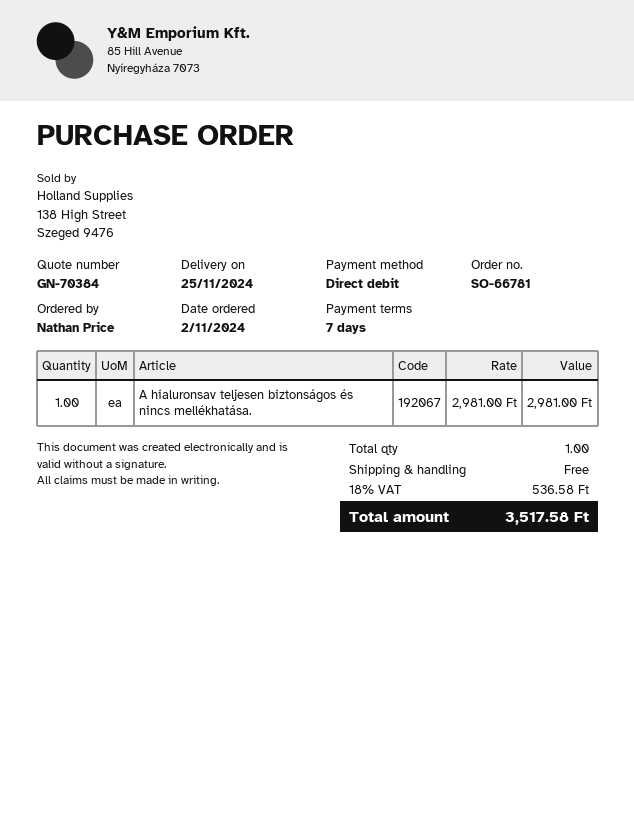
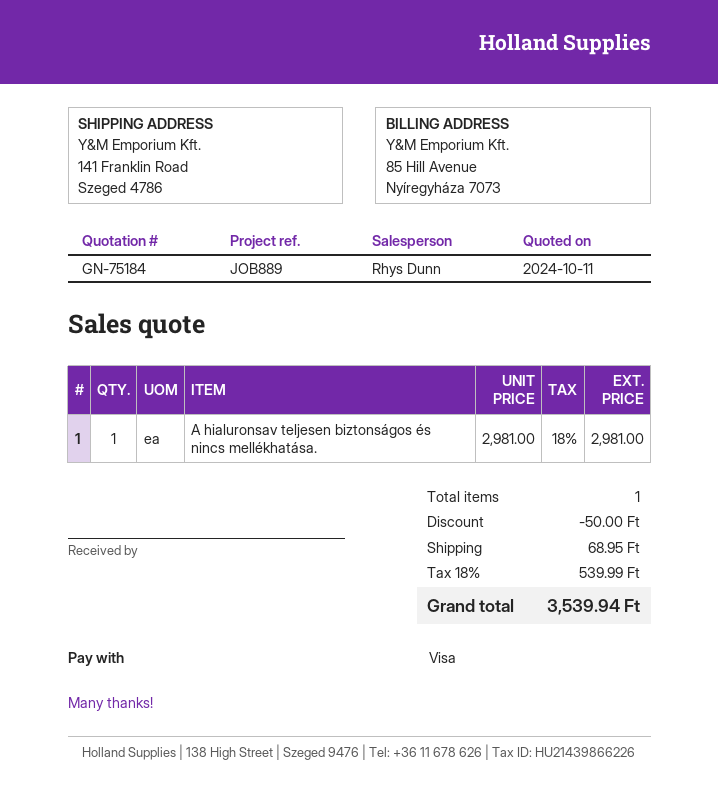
quote number: GN-70384 -> GN-75184
payment method: direct debit -> Visa
discount: none -> 50.00
shipping: 0.00 -> 68.95
tax: 18% = 536.58 -> 18% = 539.99
total: 3517.58 -> 3539.94

